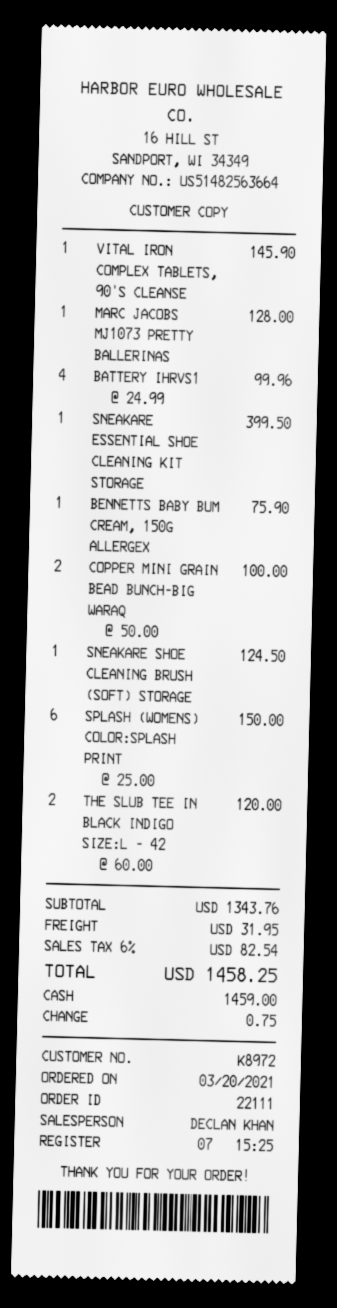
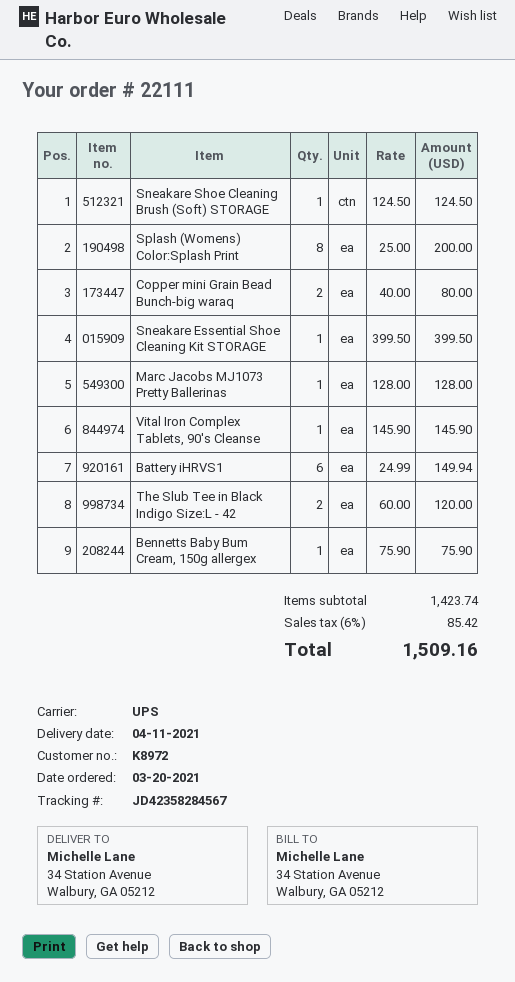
BATTERY IHRVS1: 4 x 24.99 = 99.96 -> 6 x 24.99 = 149.94
COPPER MINI GRAIN BEAD BUNCH-BIG WARAQ: 2 x 50.00 = 100.00 -> 2 x 40.00 = 80.00
SPLASH (WOMENS) COLOR:SPLASH PRINT: 6 x 25.00 = 150.00 -> 8 x 25.00 = 200.00
subtotal: 1343.76 -> 1423.74
shipping: 31.95 -> none
tax: 6% = 82.54 -> 6% = 85.42
total: 1458.25 -> 1509.16

